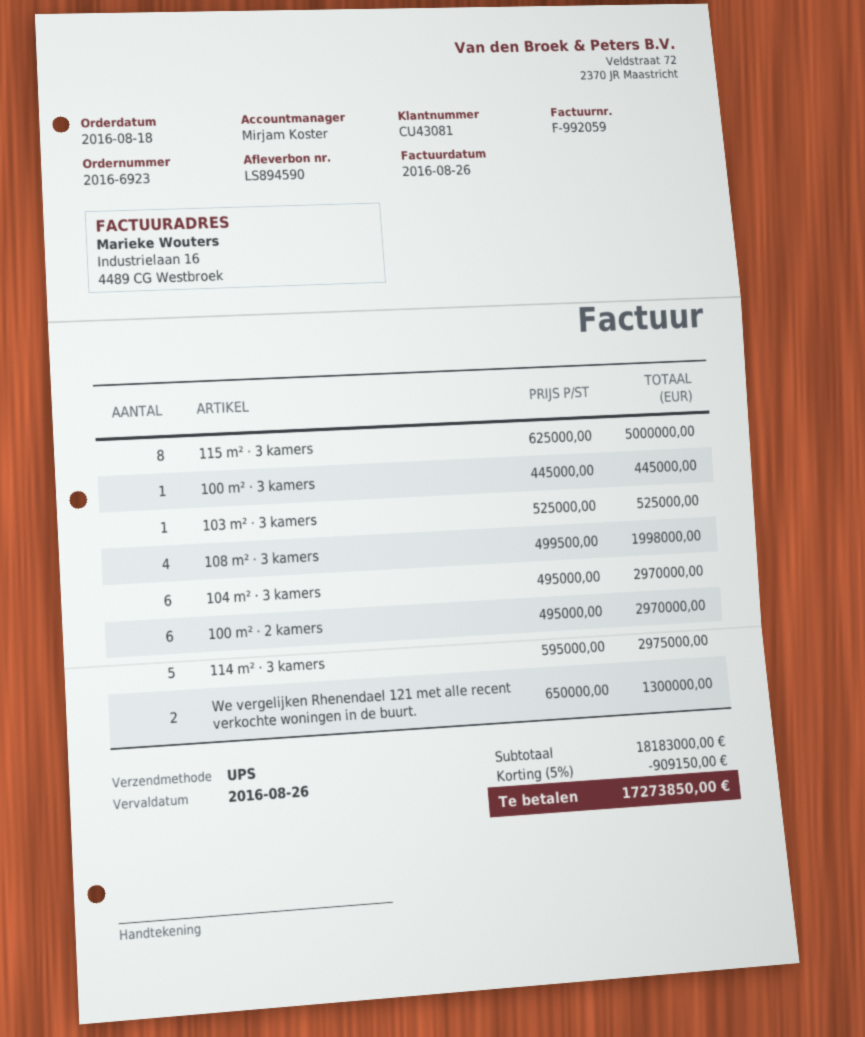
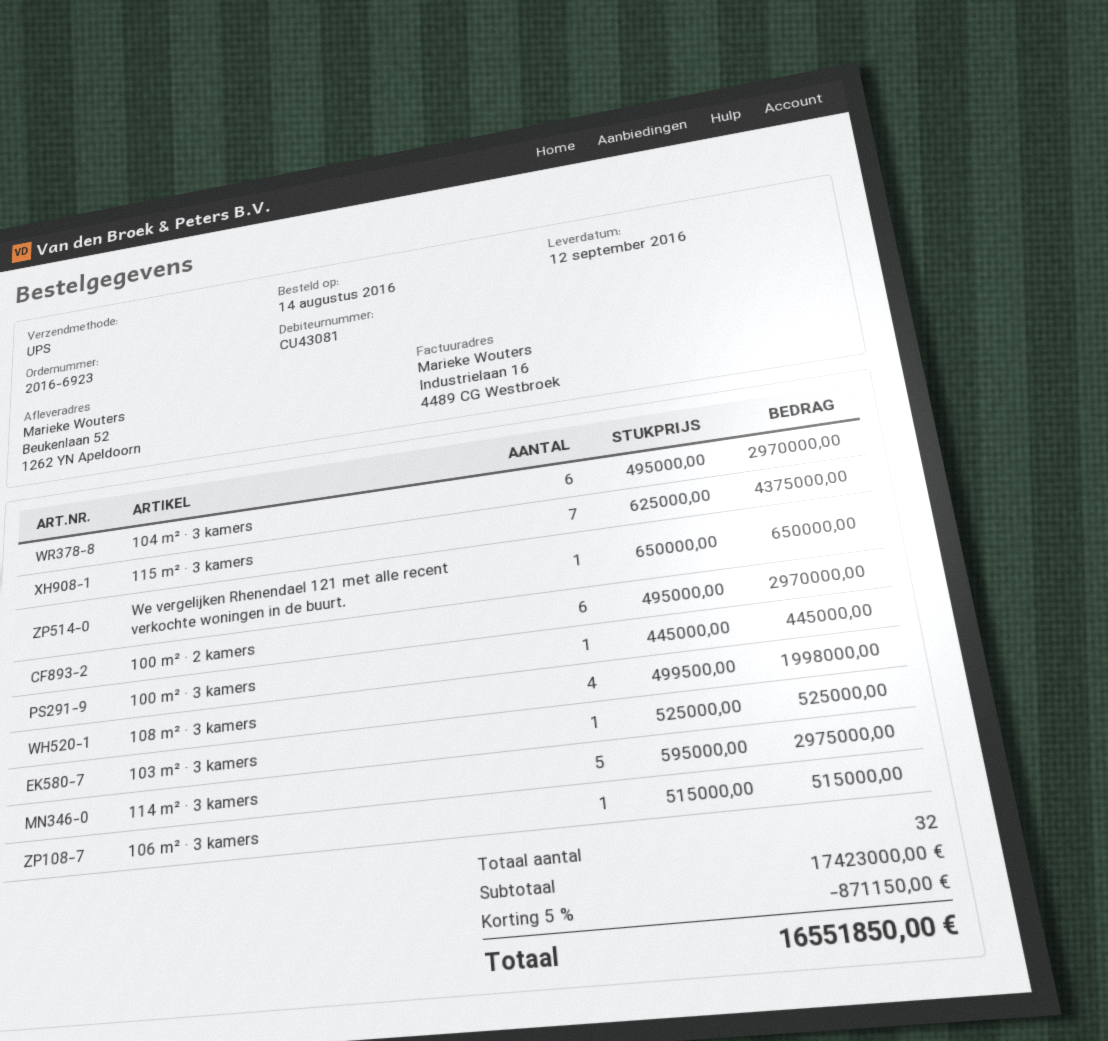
order date: 2016-08-18 -> 2016-08-14
115 m² · 3 kamers: 8 x 625000.00 = 5000000.00 -> 7 x 625000.00 = 4375000.00
We vergelijken Rhenendael 121 met alle recent verkochte woningen in de buurt.: 2 x 650000.00 = 1300000.00 -> 1 x 650000.00 = 650000.00
106 m² · 3 kamers: none -> 1 x 515000.00 = 515000.00
subtotal: 18183000.00 -> 17423000.00
discount: 5% = 909150.00 -> 5% = 871150.00
total: 17273850.00 -> 16551850.00

